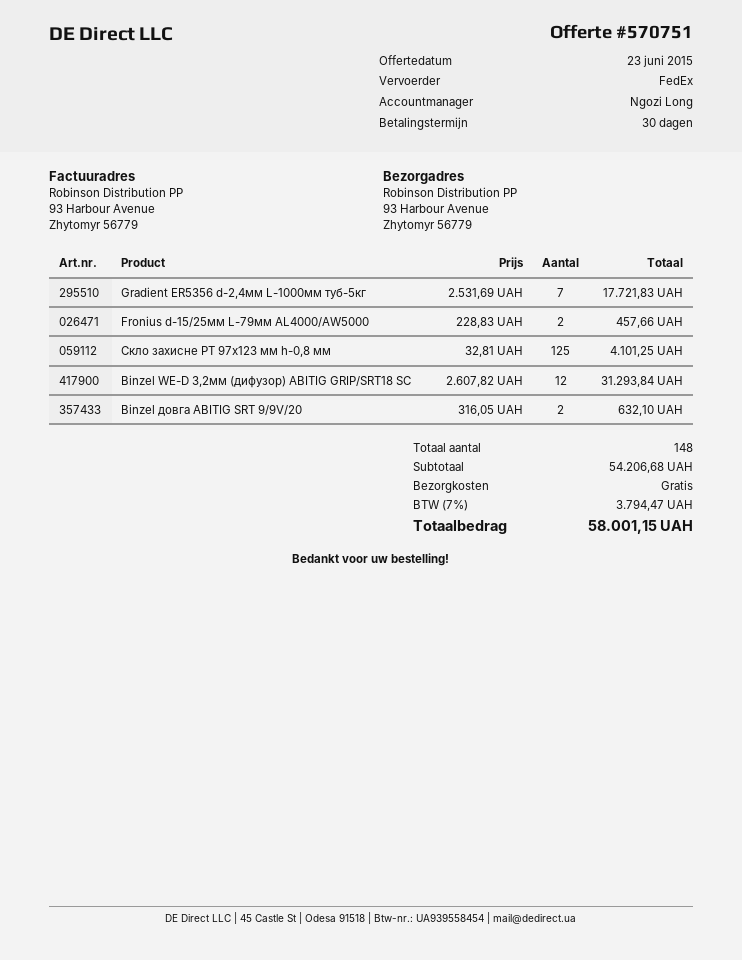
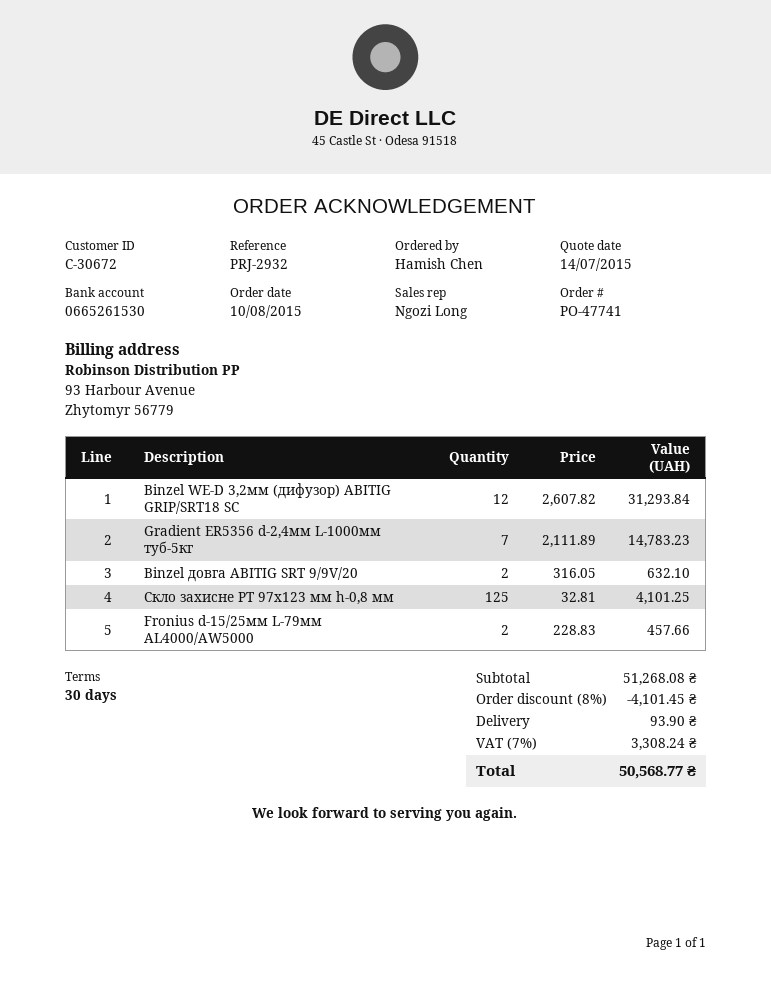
quote date: 2015-06-23 -> 2015-07-14
Gradient ER5356 d-2,4мм L-1000мм туб-5кг: 7 x 2531.69 = 17721.83 -> 7 x 2111.89 = 14783.23
subtotal: 54206.68 -> 51268.08
discount: none -> 8% = 4101.45
shipping: 0.00 -> 93.90
tax: 7% = 3794.47 -> 7% = 3308.24
total: 58001.15 -> 50568.77

